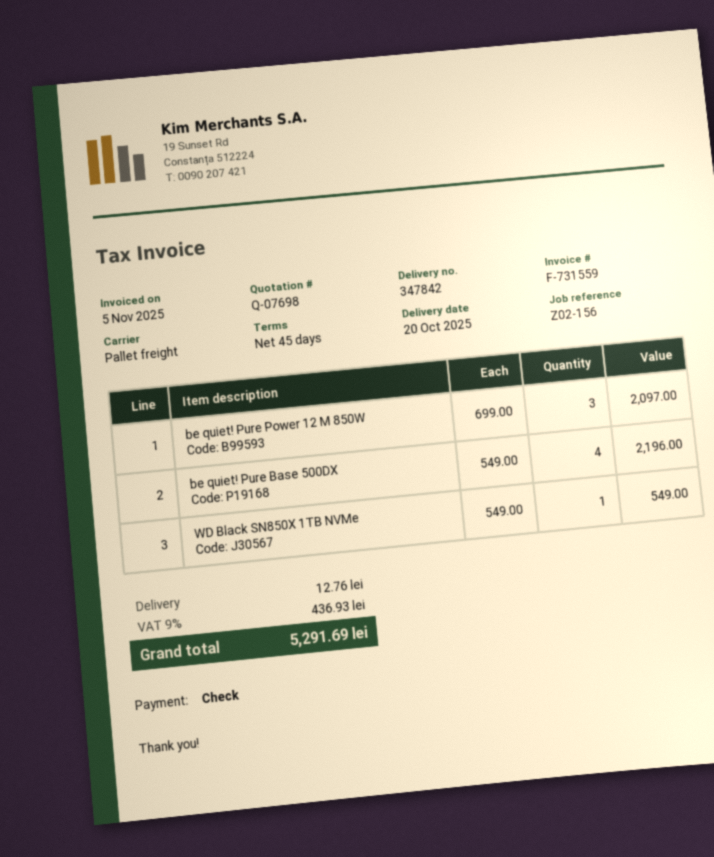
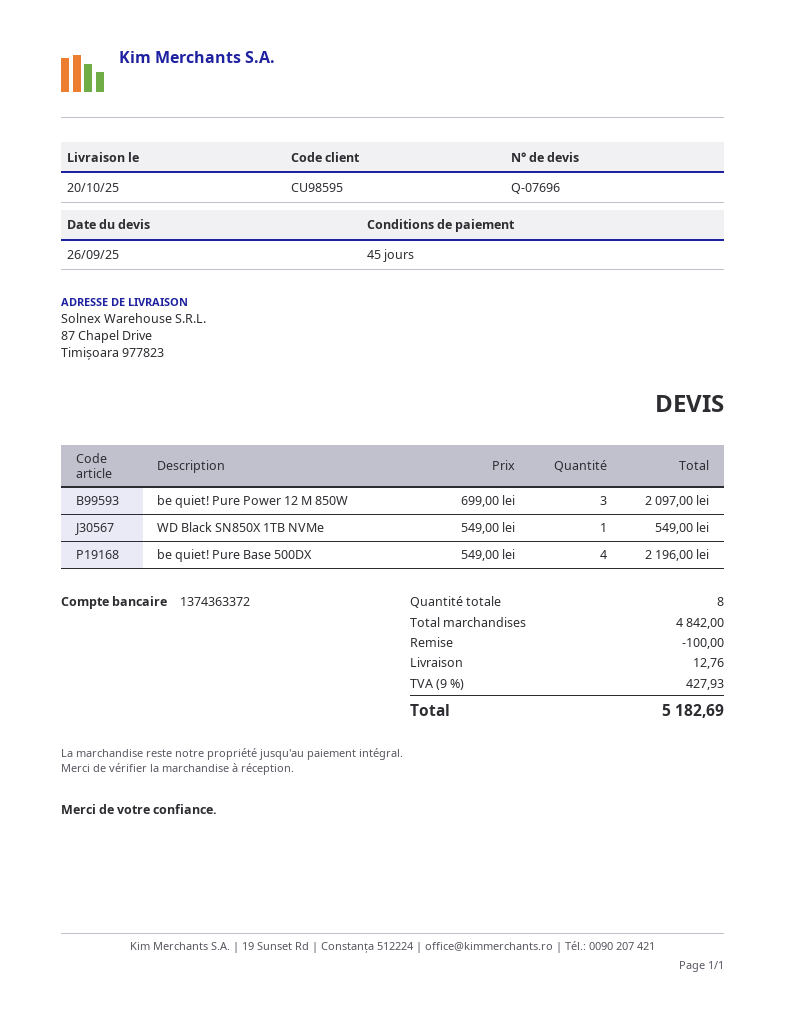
quote number: Q-07698 -> Q-07696
discount: none -> 100.00
tax: 9% = 436.93 -> 9% = 427.93
total: 5291.69 -> 5182.69

